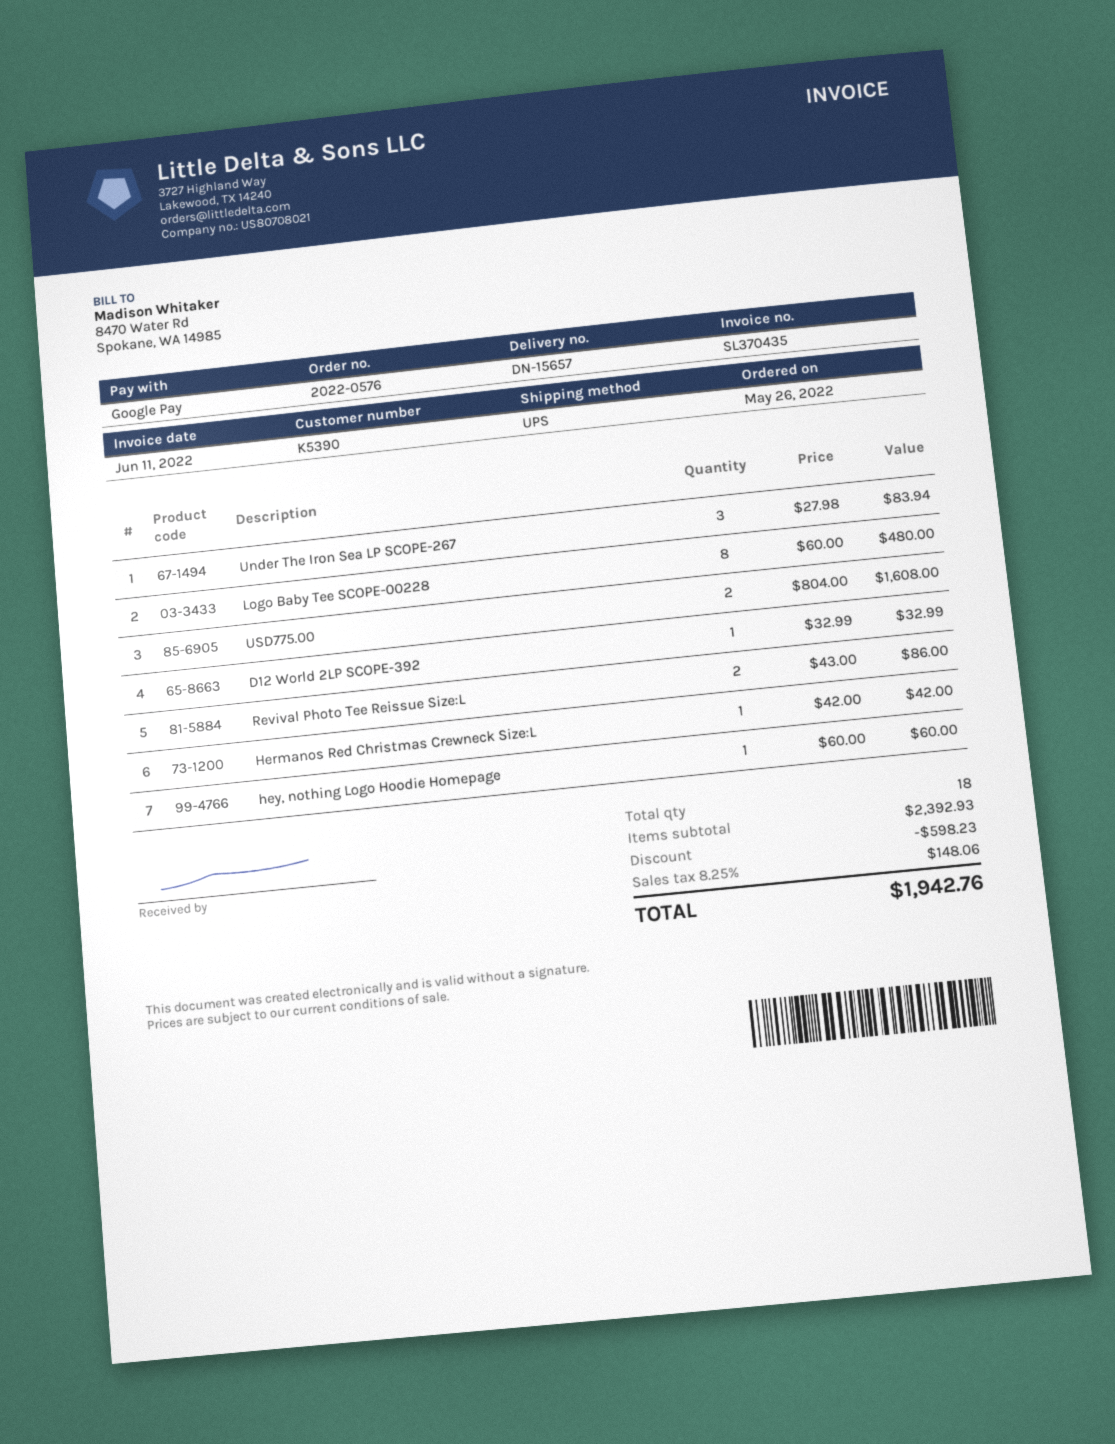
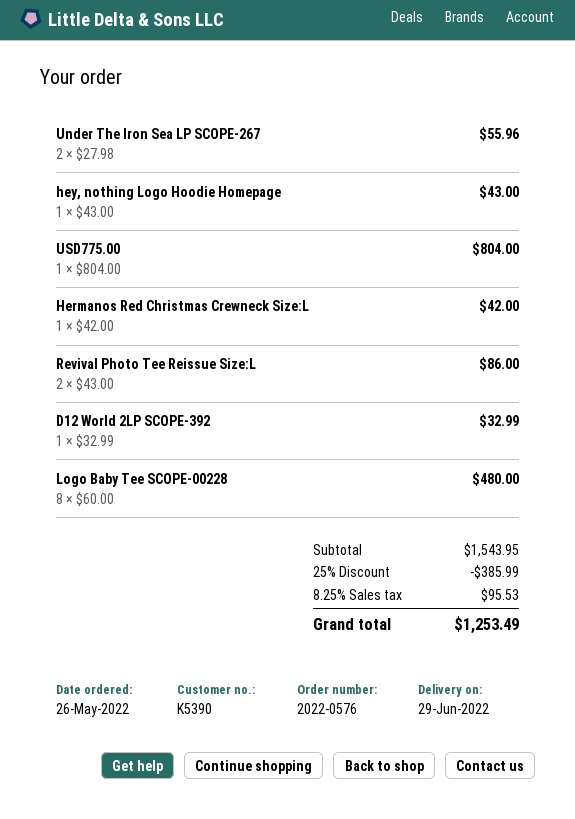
Under The Iron Sea LP SCOPE-267: 3 x 27.98 = 83.94 -> 2 x 27.98 = 55.96
USD775.00: 2 x 804.00 = 1608.00 -> 1 x 804.00 = 804.00
hey, nothing Logo Hoodie Homepage: 1 x 60.00 = 60.00 -> 1 x 43.00 = 43.00
subtotal: 2392.93 -> 1543.95
discount: 598.23 -> 385.99
tax: 8.25% = 148.06 -> 8.25% = 95.53
total: 1942.76 -> 1253.49

